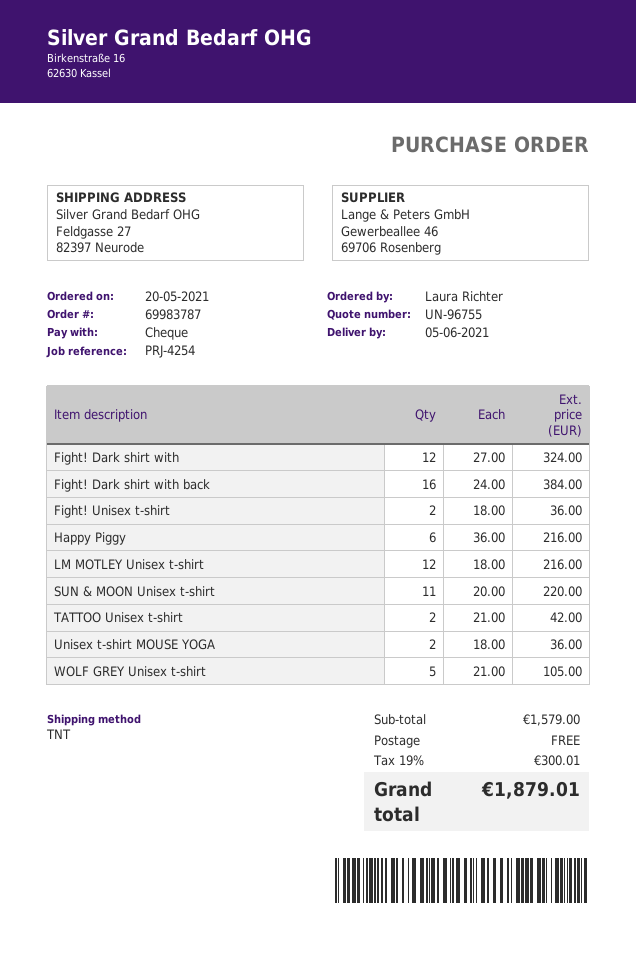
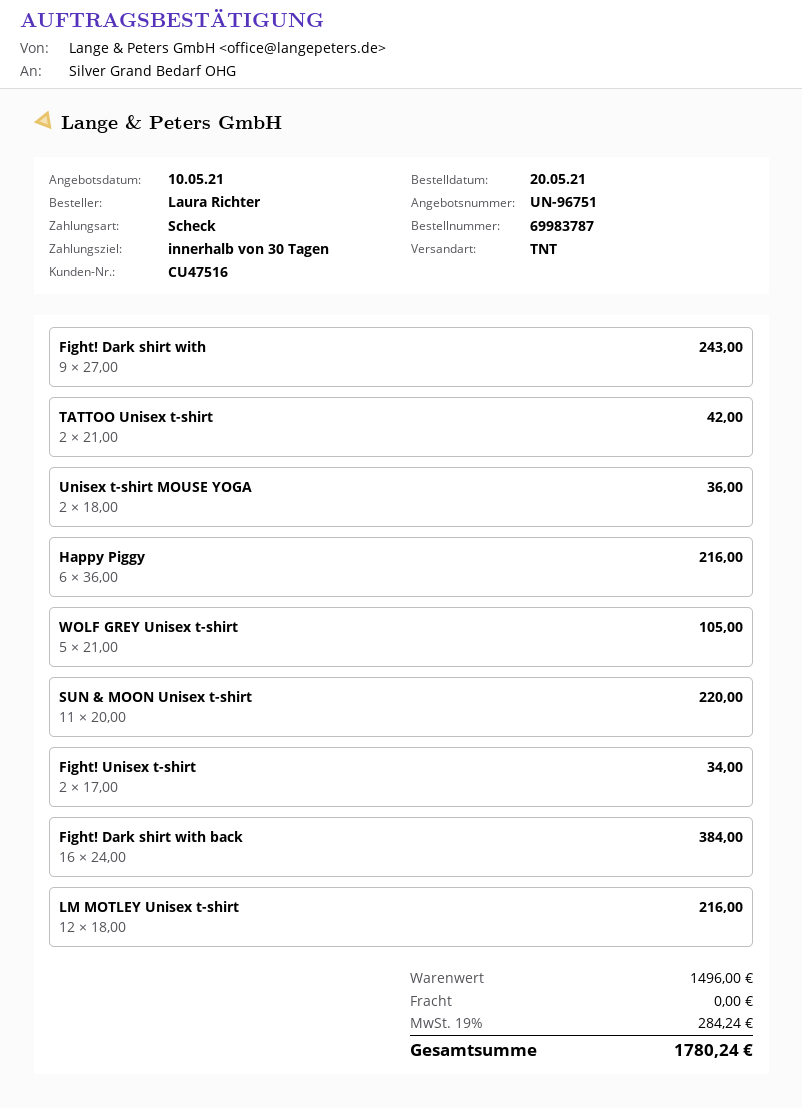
quote number: UN-96755 -> UN-96751
Fight! Dark shirt with: 12 x 27.00 = 324.00 -> 9 x 27.00 = 243.00
Fight! Unisex t-shirt: 2 x 18.00 = 36.00 -> 2 x 17.00 = 34.00
subtotal: 1579.00 -> 1496.00
tax: 19% = 300.01 -> 19% = 284.24
total: 1879.01 -> 1780.24

